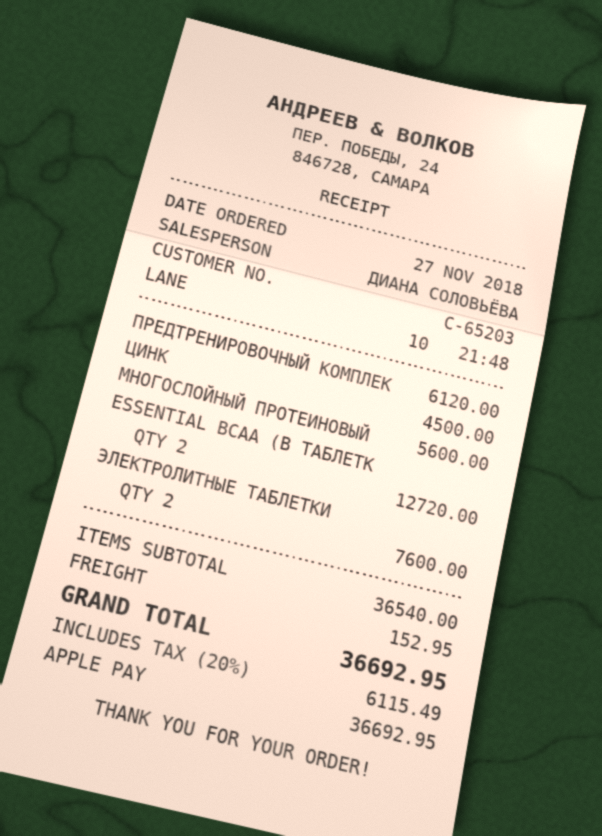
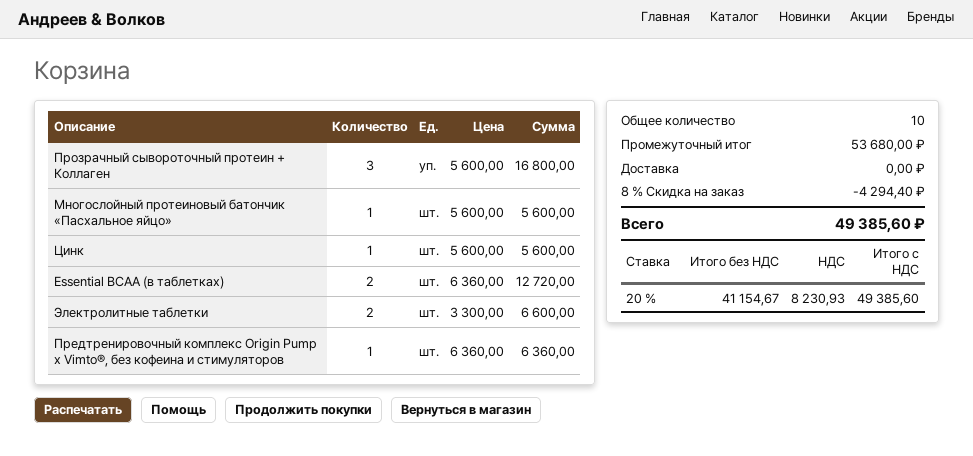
ПРЕДТРЕНИРОВОЧНЫЙ КОМПЛЕК: 1 for 6120.00 -> 1 for 6360.00
ЦИНК: 1 for 4500.00 -> 1 for 5600.00
ЭЛЕКТРОЛИТНЫЕ ТАБЛЕТКИ: 2 for 7600.00 -> 2 for 6600.00
Прозрачный сывороточный протеин + Коллаген: none -> 3 for 16800.00
subtotal: 36540.00 -> 53680.00
discount: none -> 8% = 4294.40
shipping: 152.95 -> 0.00
tax: 20% = 6115.49 -> 20% = 8230.93
total: 36692.95 -> 49385.60

